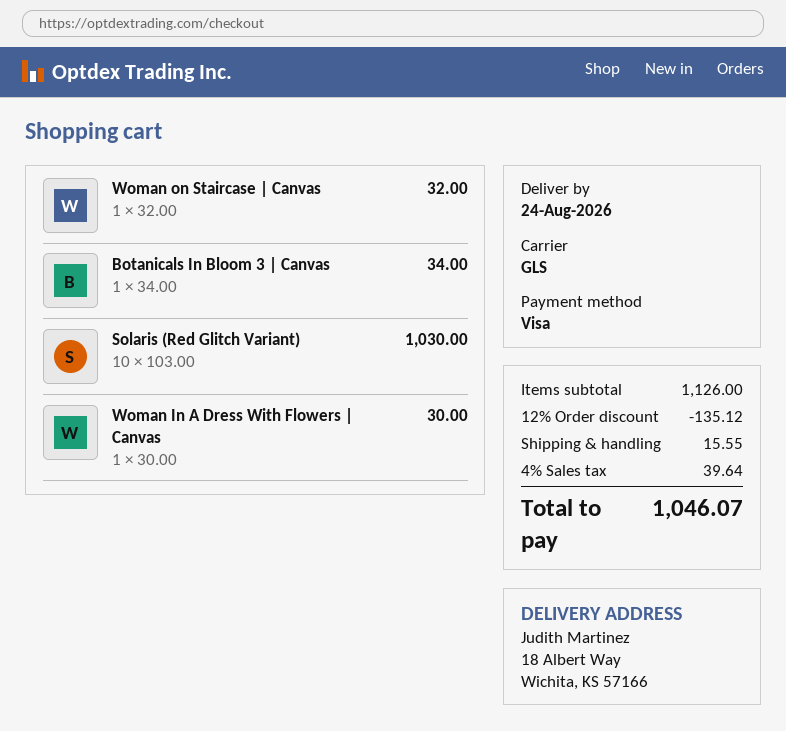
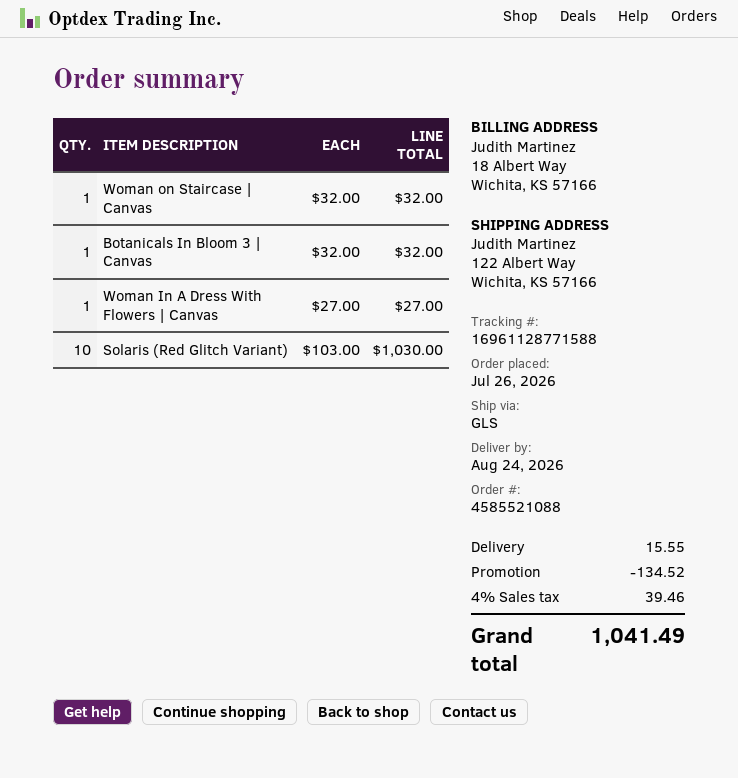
ship to: 18 Albert Way, Wichita, KS 57166 -> 122 Albert Way, Wichita, KS 57166
Botanicals In Bloom 3 | Canvas: 1 x 34.00 = 34.00 -> 1 x 32.00 = 32.00
Woman In A Dress With Flowers | Canvas: 1 x 30.00 = 30.00 -> 1 x 27.00 = 27.00
discount: 135.12 -> 134.52
tax: 4% = 39.64 -> 4% = 39.46
total: 1046.07 -> 1041.49

